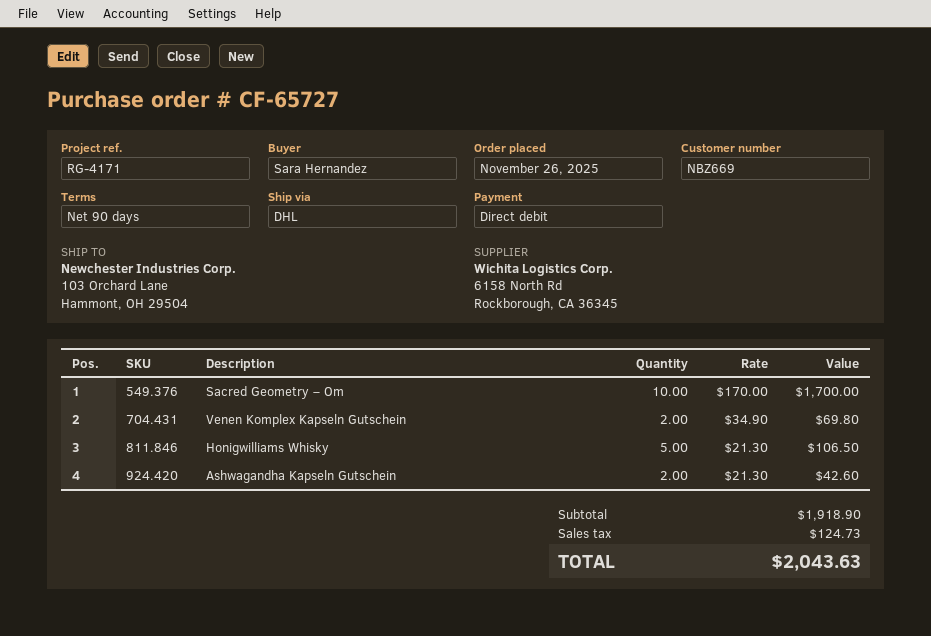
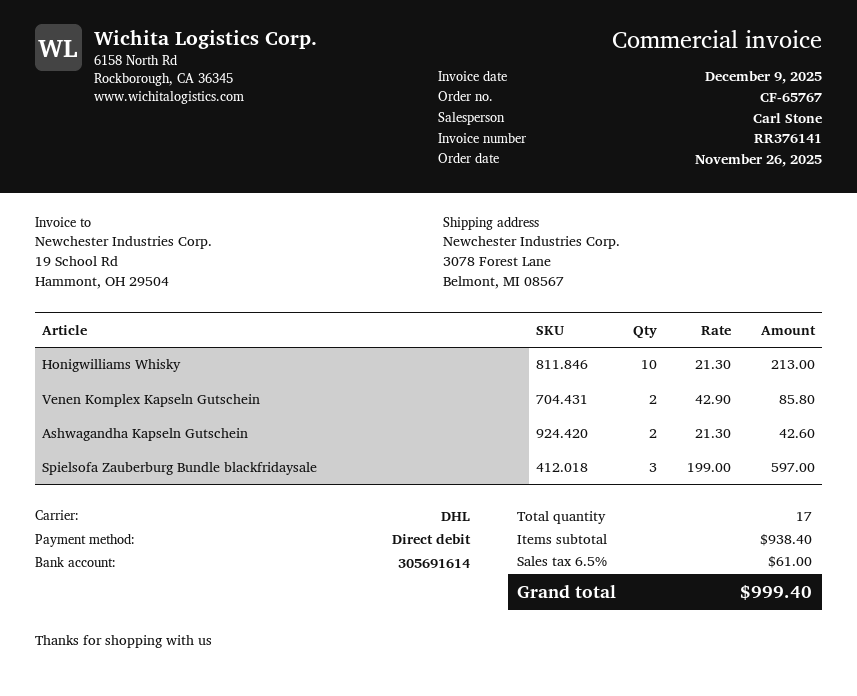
order number: CF-65727 -> CF-65767
ship to: 103 Orchard Lane, Hammont, OH 29504 -> 3078 Forest Lane, Belmont, MI 08567
Sacred Geometry – Om: 10 x 170.00 = 1700.00 -> none
Venen Komplex Kapseln Gutschein: 2 x 34.90 = 69.80 -> 2 x 42.90 = 85.80
Honigwilliams Whisky: 5 x 21.30 = 106.50 -> 10 x 21.30 = 213.00
Spielsofa Zauberburg Bundle blackfridaysale: none -> 3 x 199.00 = 597.00
subtotal: 1918.90 -> 938.40
tax: 124.73 -> 61.00
total: 2043.63 -> 999.40

